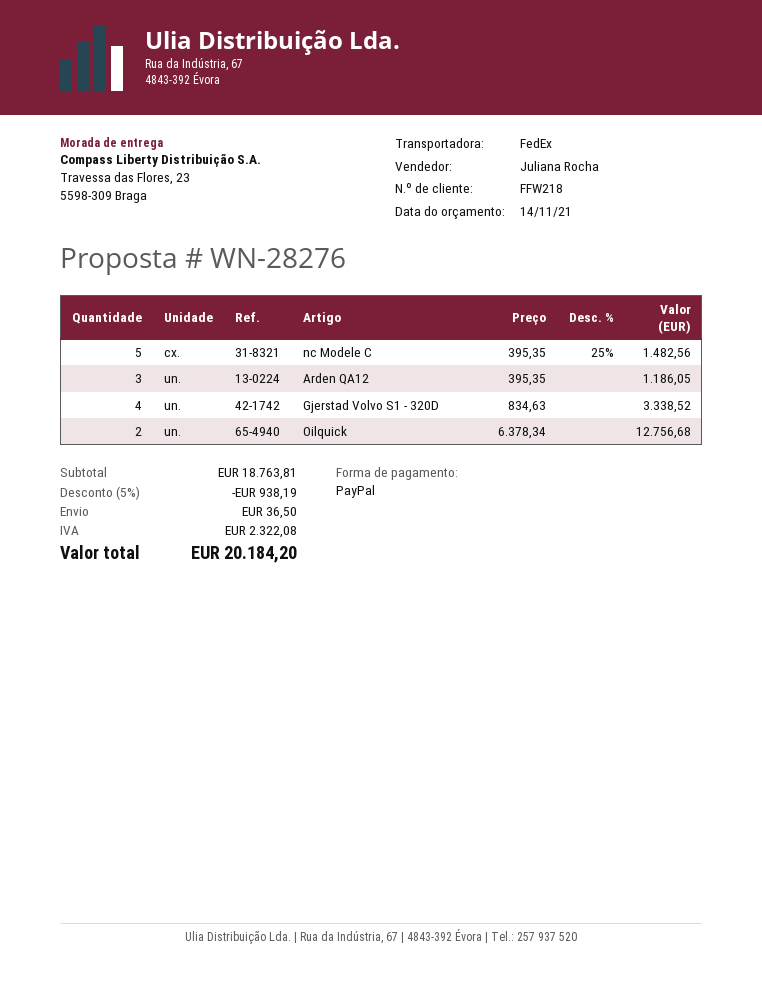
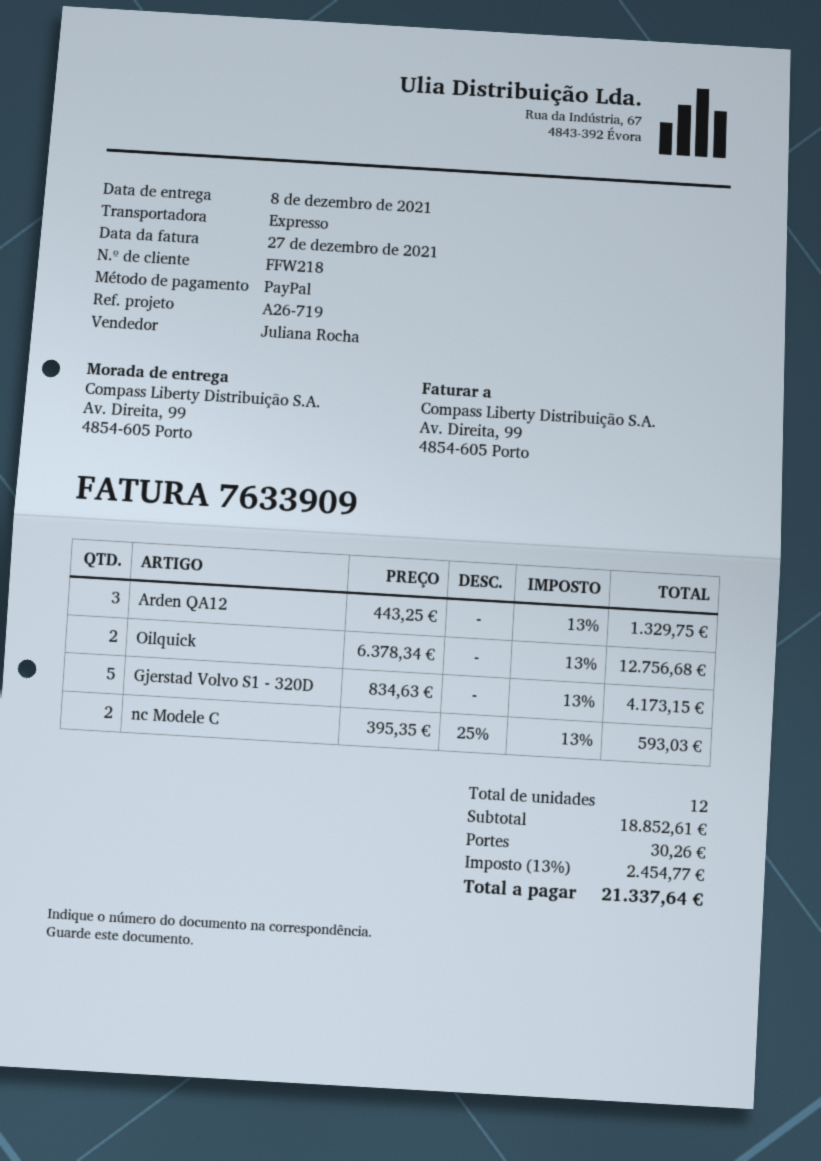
shipping method: FedEx -> express
ship to: Travessa das Flores, 23, 5598-309 Braga -> Av. Direita, 99, 4854-605 Porto
nc Modele C: 5 x 395.35 - 25% = 1482.56 -> 2 x 395.35 - 25% = 593.03
Arden QA12: 3 x 395.35 = 1186.05 -> 3 x 443.25 = 1329.75
Gjerstad Volvo S1 - 320D: 4 x 834.63 = 3338.52 -> 5 x 834.63 = 4173.15
subtotal: 18763.81 -> 18852.61
discount: 5% = 938.19 -> none
shipping: 36.50 -> 30.26
tax: 2322.08 -> 2454.77
total: 20184.20 -> 21337.64

